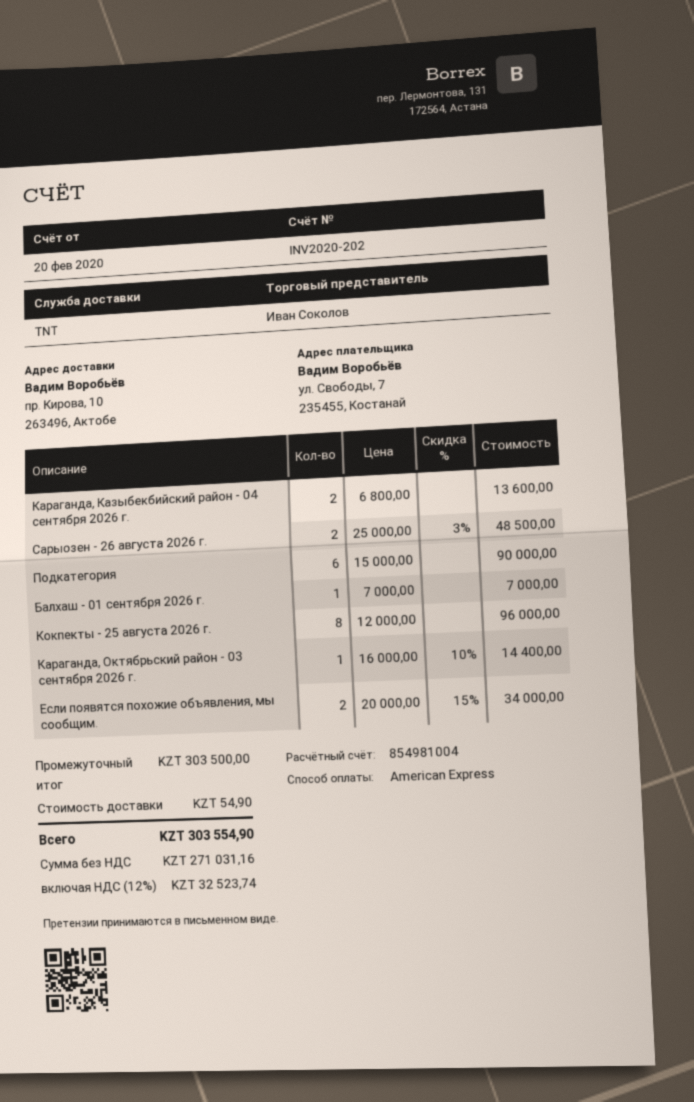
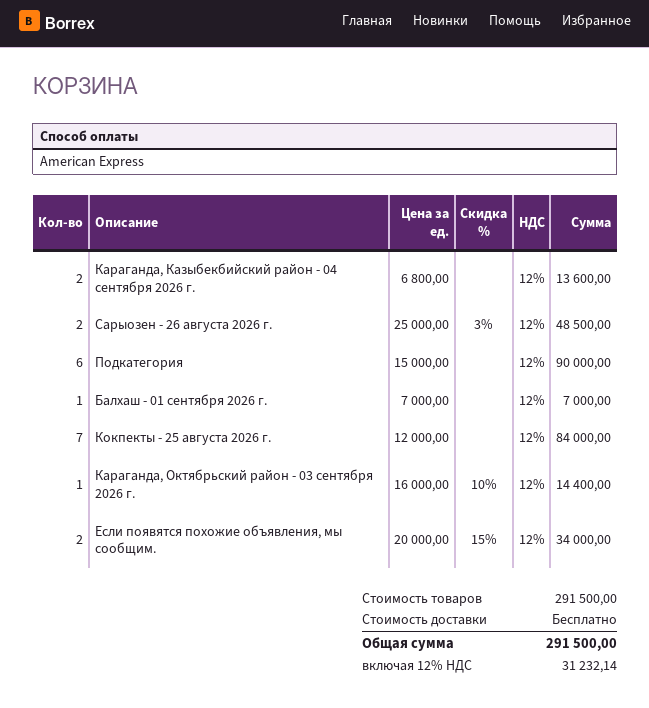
Кокпекты - 25 августа 2026 г.: 8 x 12000.00 = 96000.00 -> 7 x 12000.00 = 84000.00
subtotal: 303500.00 -> 291500.00
shipping: 54.90 -> 0.00
tax: 12% = 32523.74 -> 12% = 31232.14
total: 303554.90 -> 291500.00

